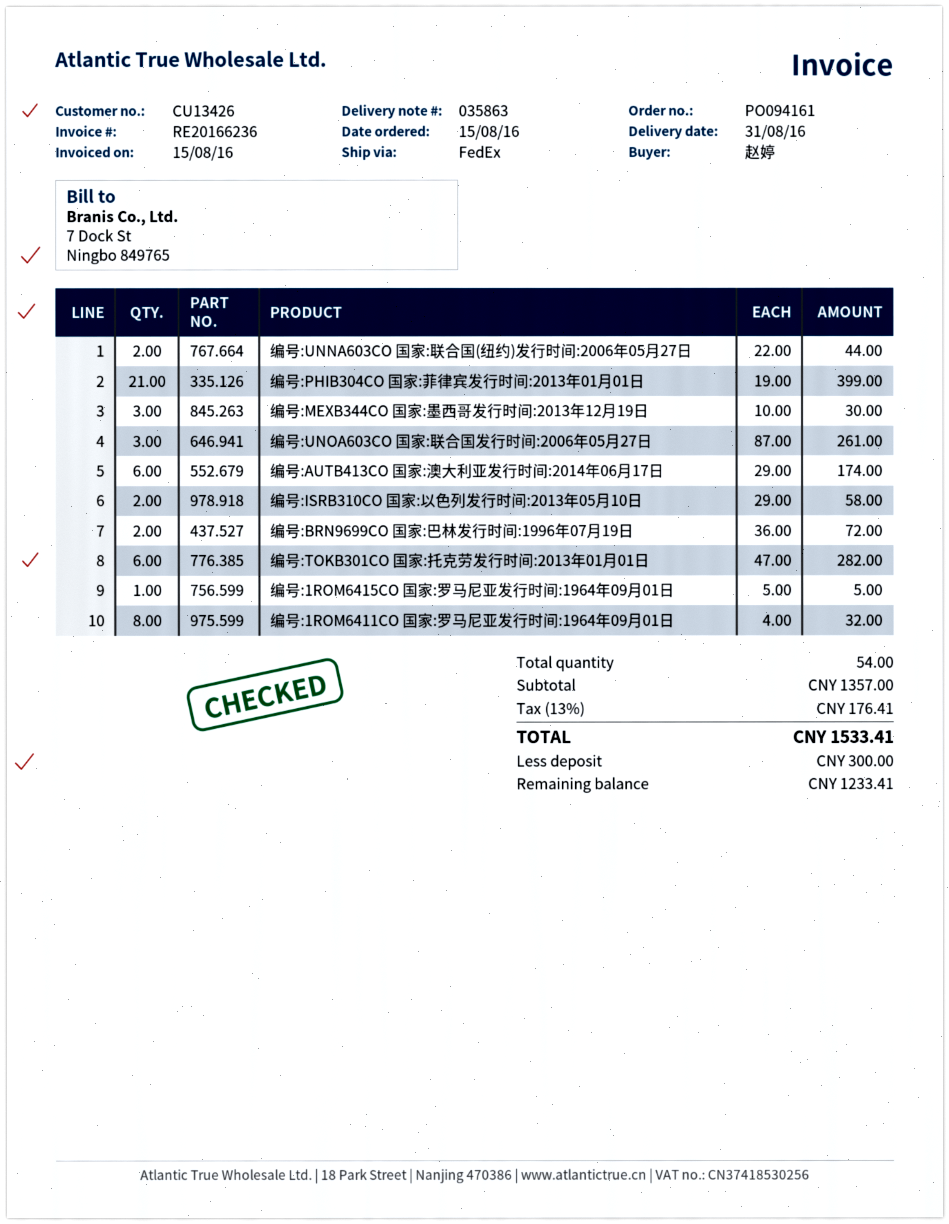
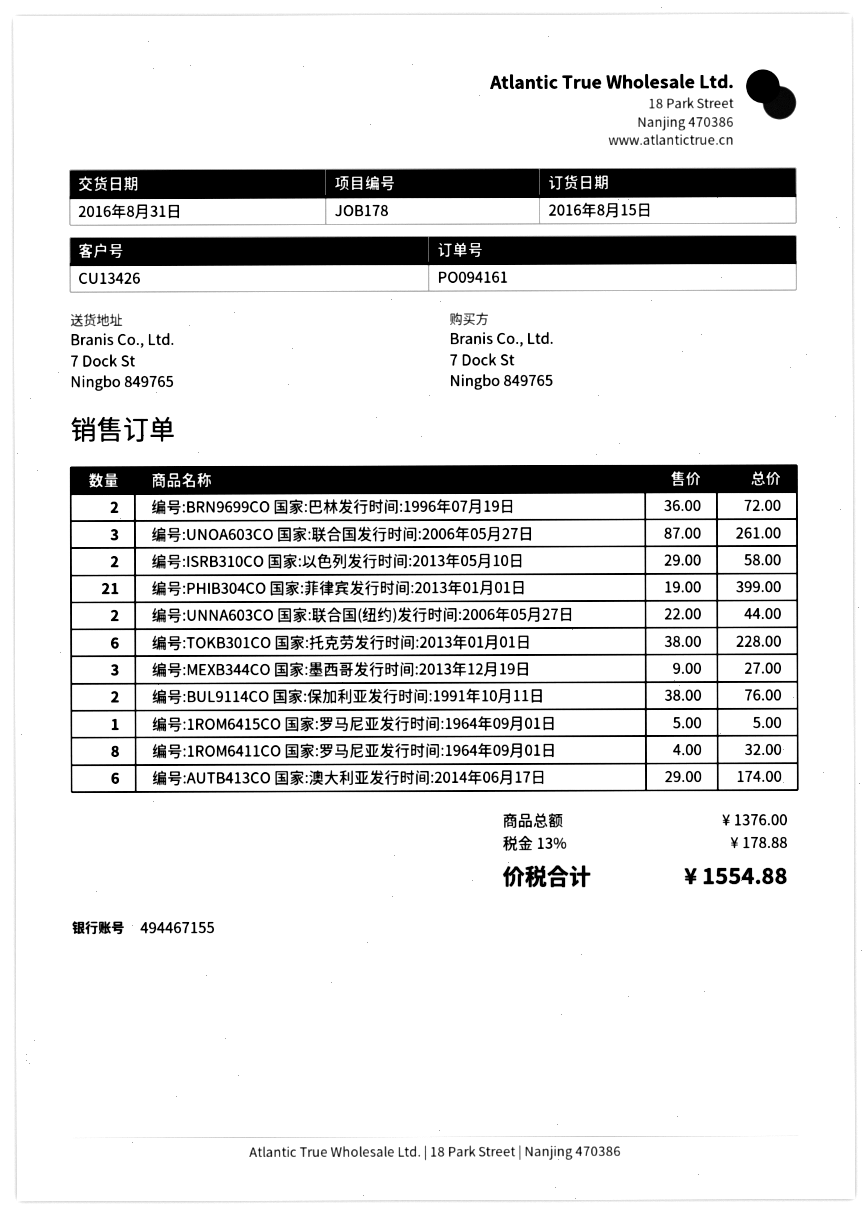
编号:MEXB344CO 国家:墨西哥发行时间:2013年12月19日: 3 x 10.00 = 30.00 -> 3 x 9.00 = 27.00
编号:TOKB301CO 国家:托克劳发行时间:2013年01月01日: 6 x 47.00 = 282.00 -> 6 x 38.00 = 228.00
编号:BUL9114CO 国家:保加利亚发行时间:1991年10月11日: none -> 2 x 38.00 = 76.00
subtotal: 1357.00 -> 1376.00
tax: 13% = 176.41 -> 13% = 178.88
total: 1533.41 -> 1554.88

